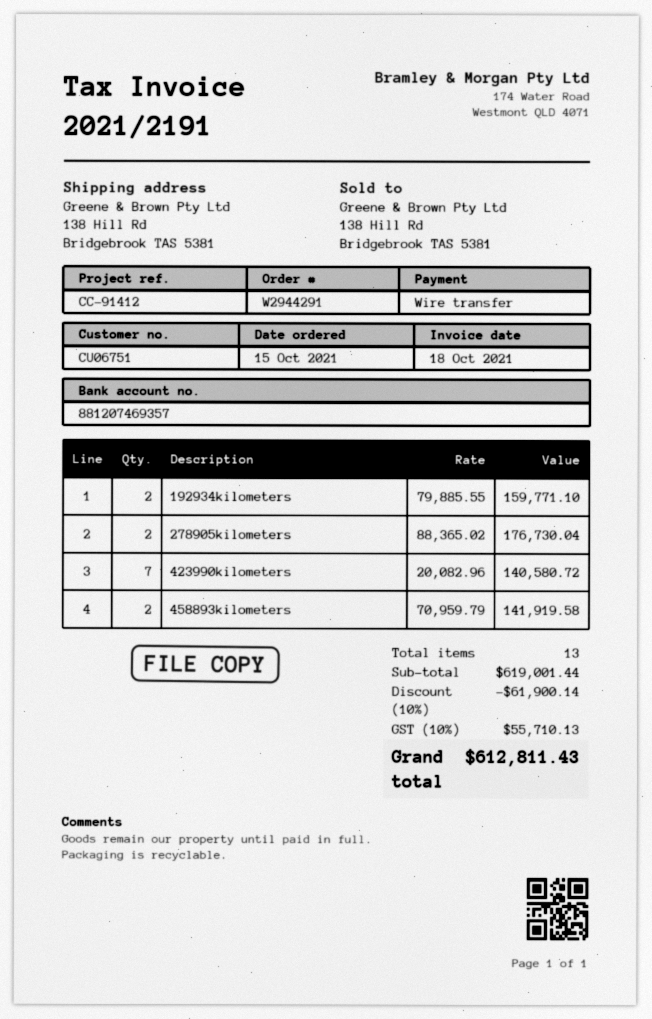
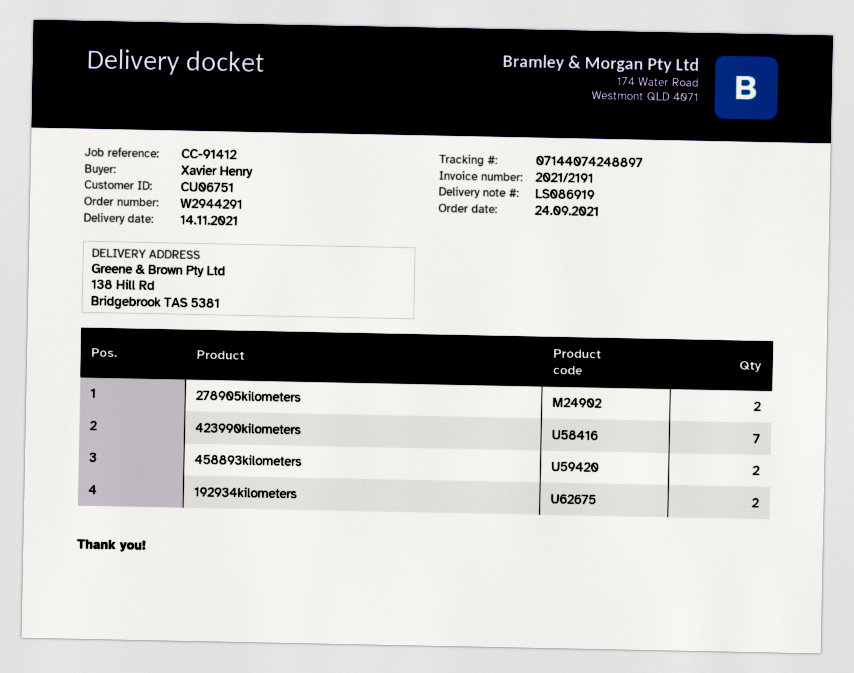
order date: 2021-10-15 -> 2021-09-24

